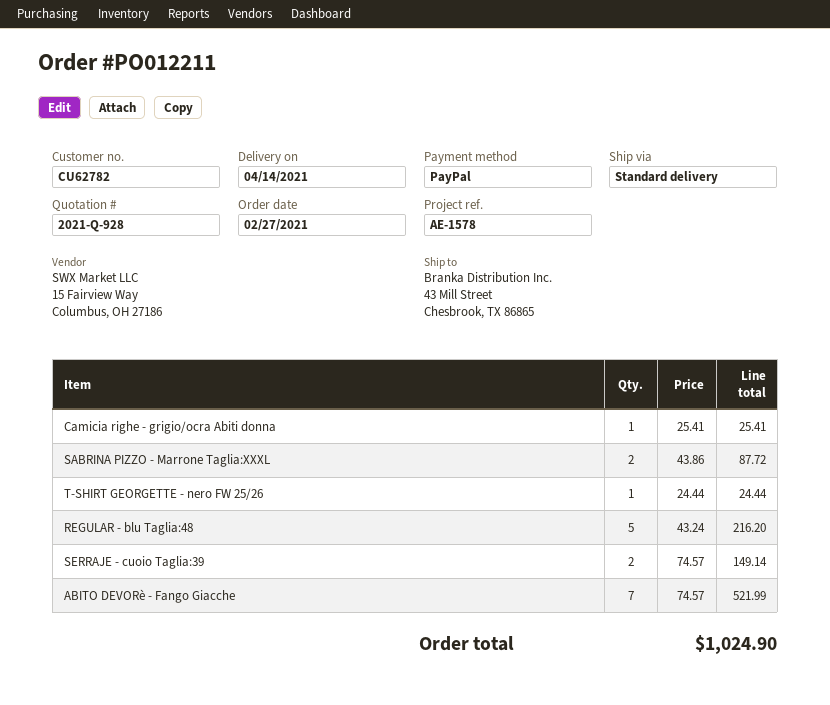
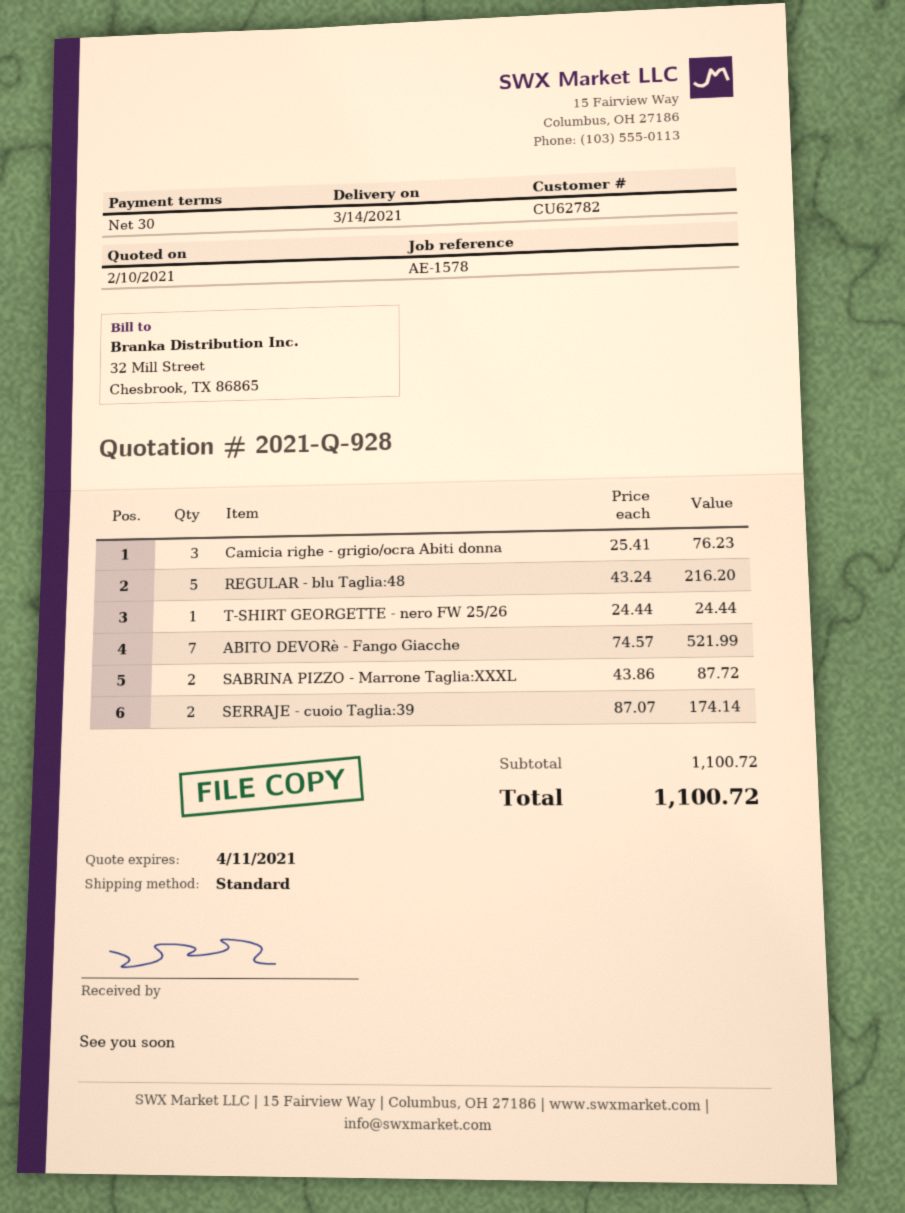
delivery date: 2021-04-14 -> 2021-03-14
Camicia righe - grigio/ocra Abiti donna: 1 x 25.41 = 25.41 -> 3 x 25.41 = 76.23
SERRAJE - cuoio Taglia:39: 2 x 74.57 = 149.14 -> 2 x 87.07 = 174.14
total: 1024.90 -> 1100.72

